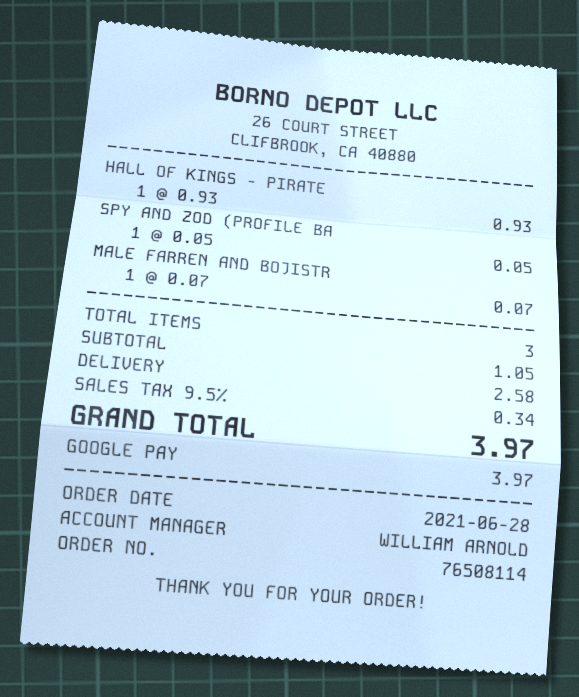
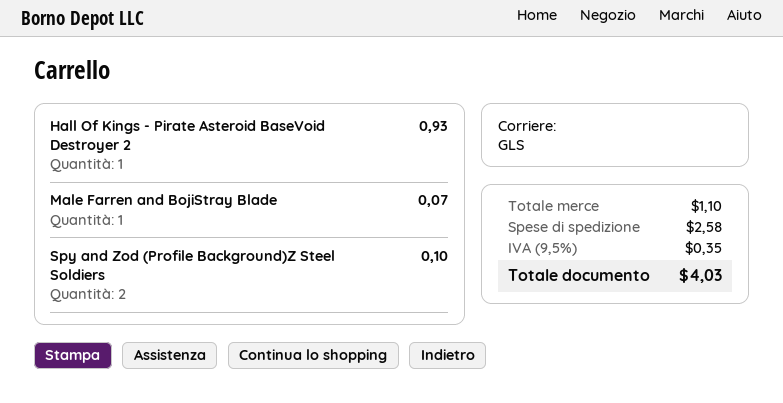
SPY AND ZOD (PROFILE BA: 1 for 0.05 -> 2 for 0.10
subtotal: 1.05 -> 1.10
tax: 9.5% = 0.34 -> 9.5% = 0.35
total: 3.97 -> 4.03

